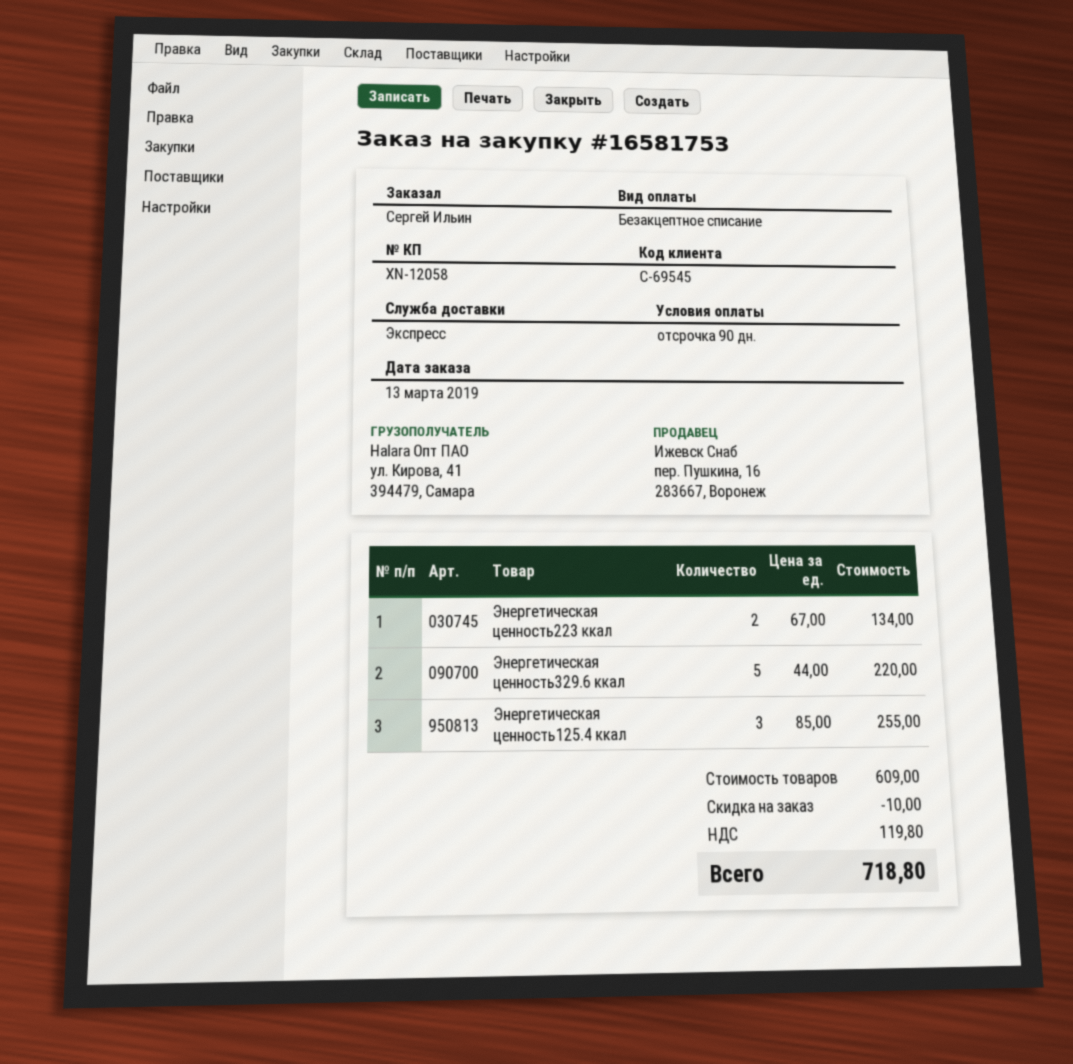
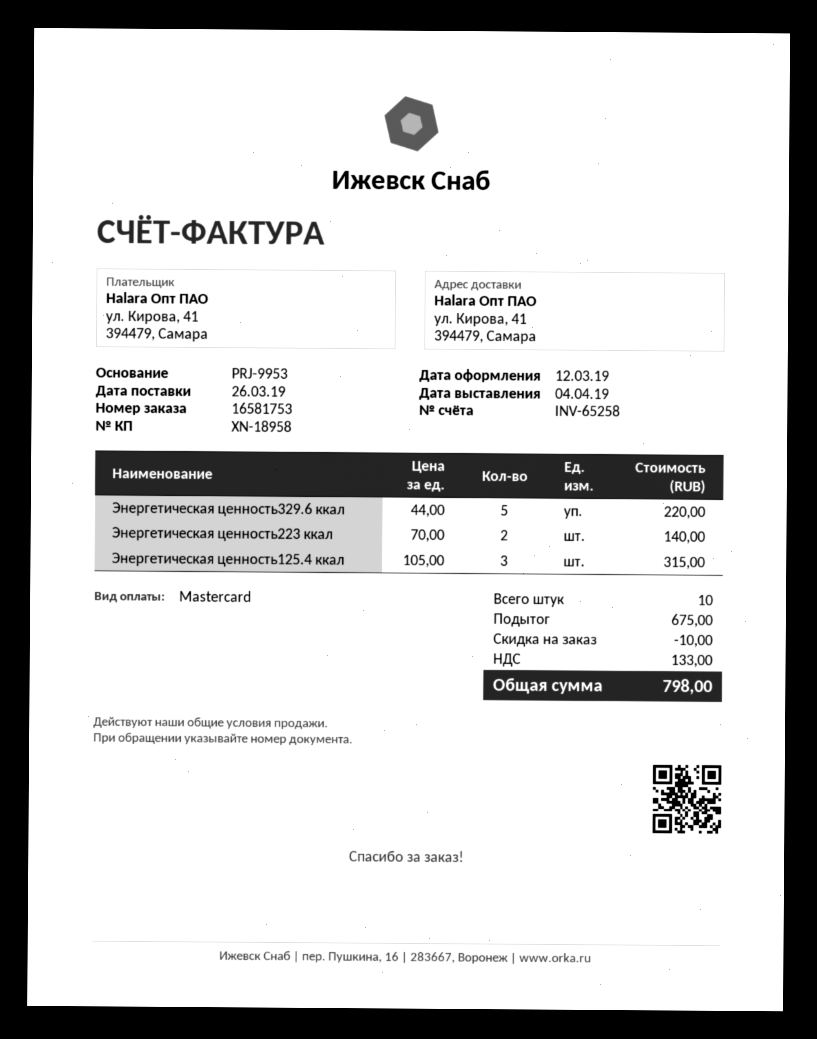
quote number: XN-12058 -> XN-18958
order date: 2019-03-13 -> 2019-03-12
payment method: direct debit -> Mastercard
Энергетическая ценность223 ккал: 2 x 67.00 = 134.00 -> 2 x 70.00 = 140.00
Энергетическая ценность125.4 ккал: 3 x 85.00 = 255.00 -> 3 x 105.00 = 315.00
subtotal: 609.00 -> 675.00
tax: 119.80 -> 133.00
total: 718.80 -> 798.00

